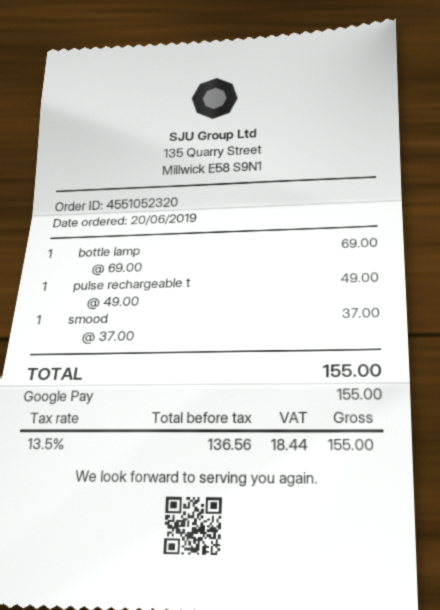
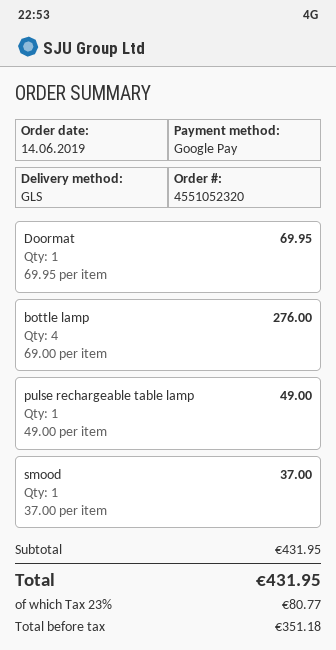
order date: 2019-06-20 -> 2019-06-14
bottle lamp: 1 x 69.00 = 69.00 -> 4 x 69.00 = 276.00
Doormat: none -> 1 x 69.95 = 69.95
net: 136.56 -> 351.18
tax: 13.5% = 18.44 -> 23% = 80.77
total: 155.00 -> 431.95

